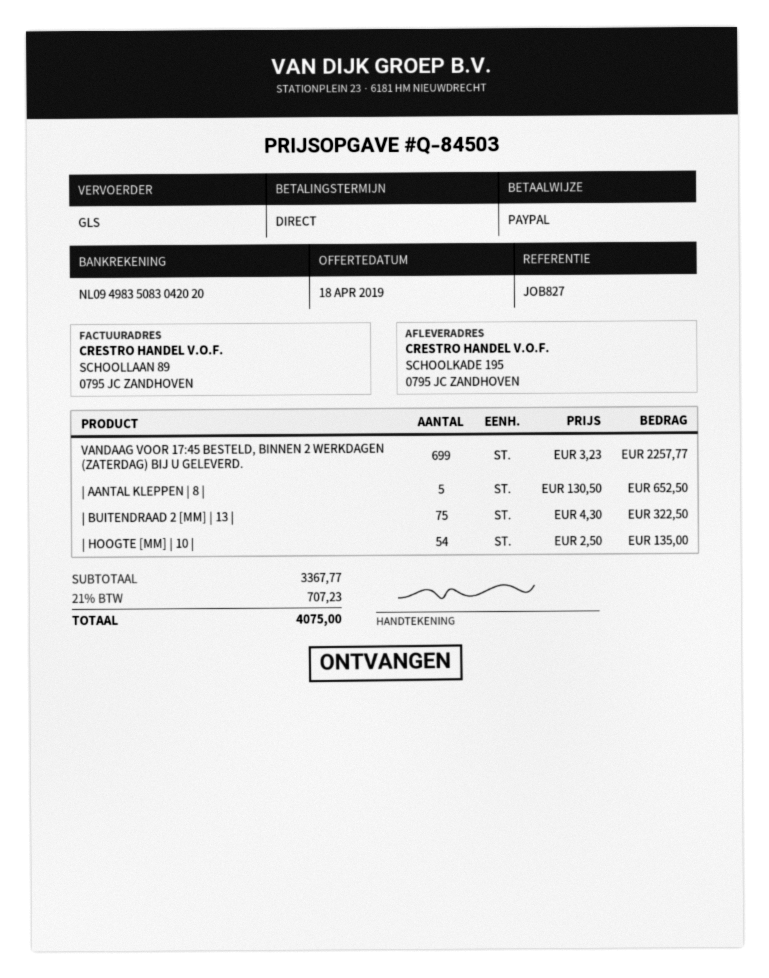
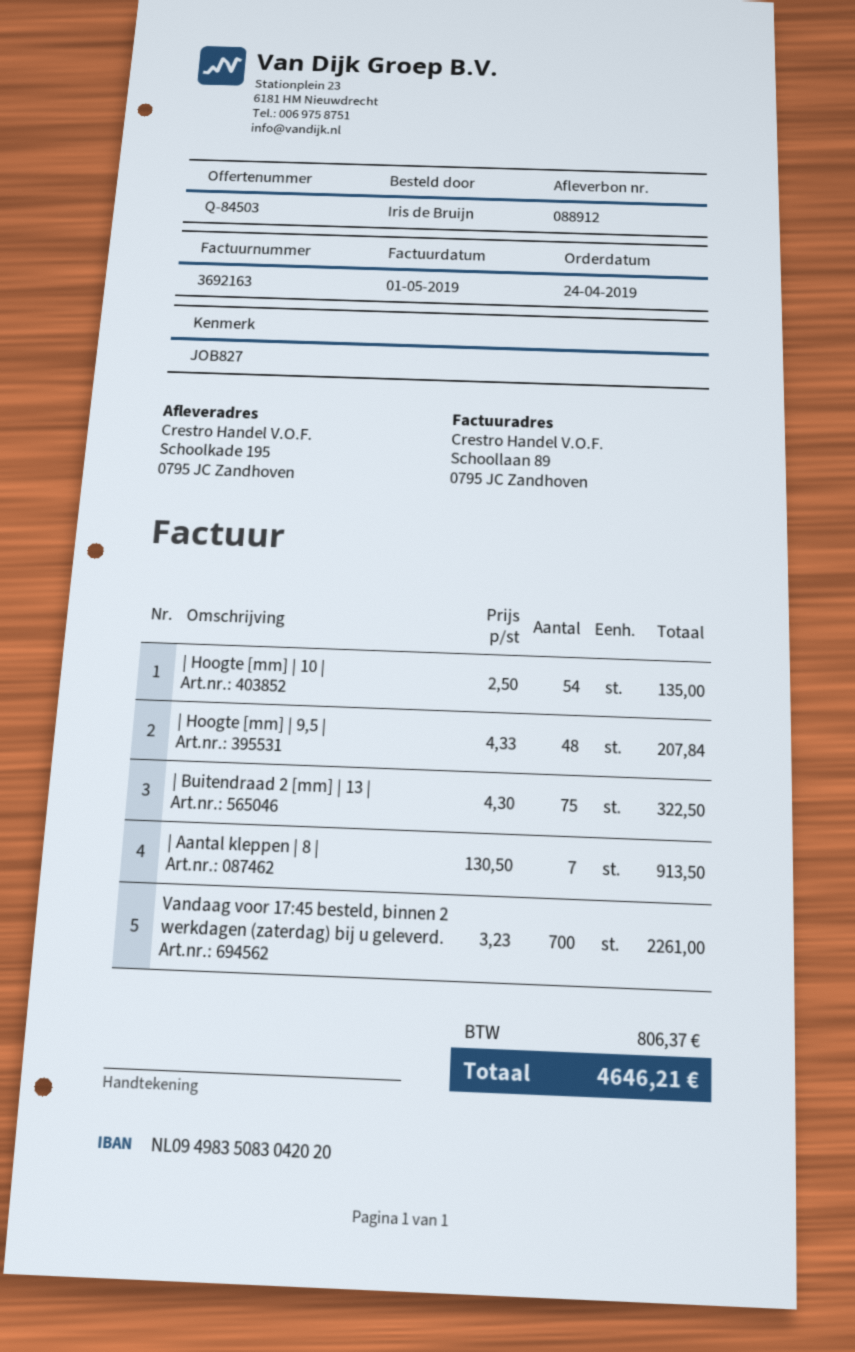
VANDAAG VOOR 17:45 BESTELD, BINNEN 2 WERKDAGEN (ZATERDAG) BIJ U GELEVERD.: 699 x 3.23 = 2257.77 -> 700 x 3.23 = 2261.00
| AANTAL KLEPPEN | 8 |: 5 x 130.50 = 652.50 -> 7 x 130.50 = 913.50
| Hoogte [mm] | 9,5 |: none -> 48 x 4.33 = 207.84
tax: 707.23 -> 806.37
total: 4075.00 -> 4646.21

